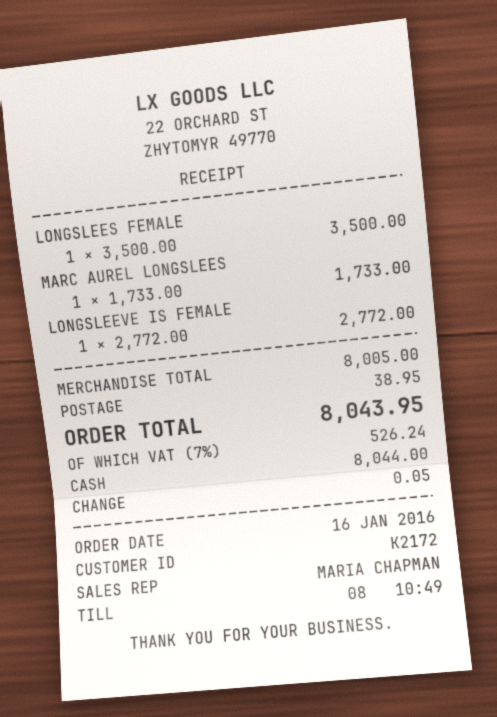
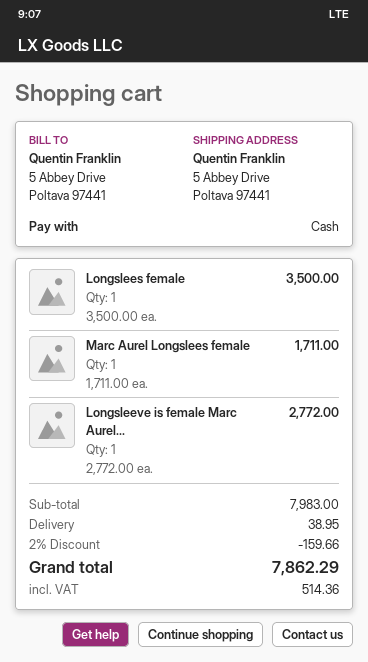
MARC AUREL LONGSLEES: 1 x 1733.00 = 1733.00 -> 1 x 1711.00 = 1711.00
subtotal: 8005.00 -> 7983.00
discount: none -> 2% = 159.66
tax: 526.24 -> 514.36
total: 8043.95 -> 7862.29

